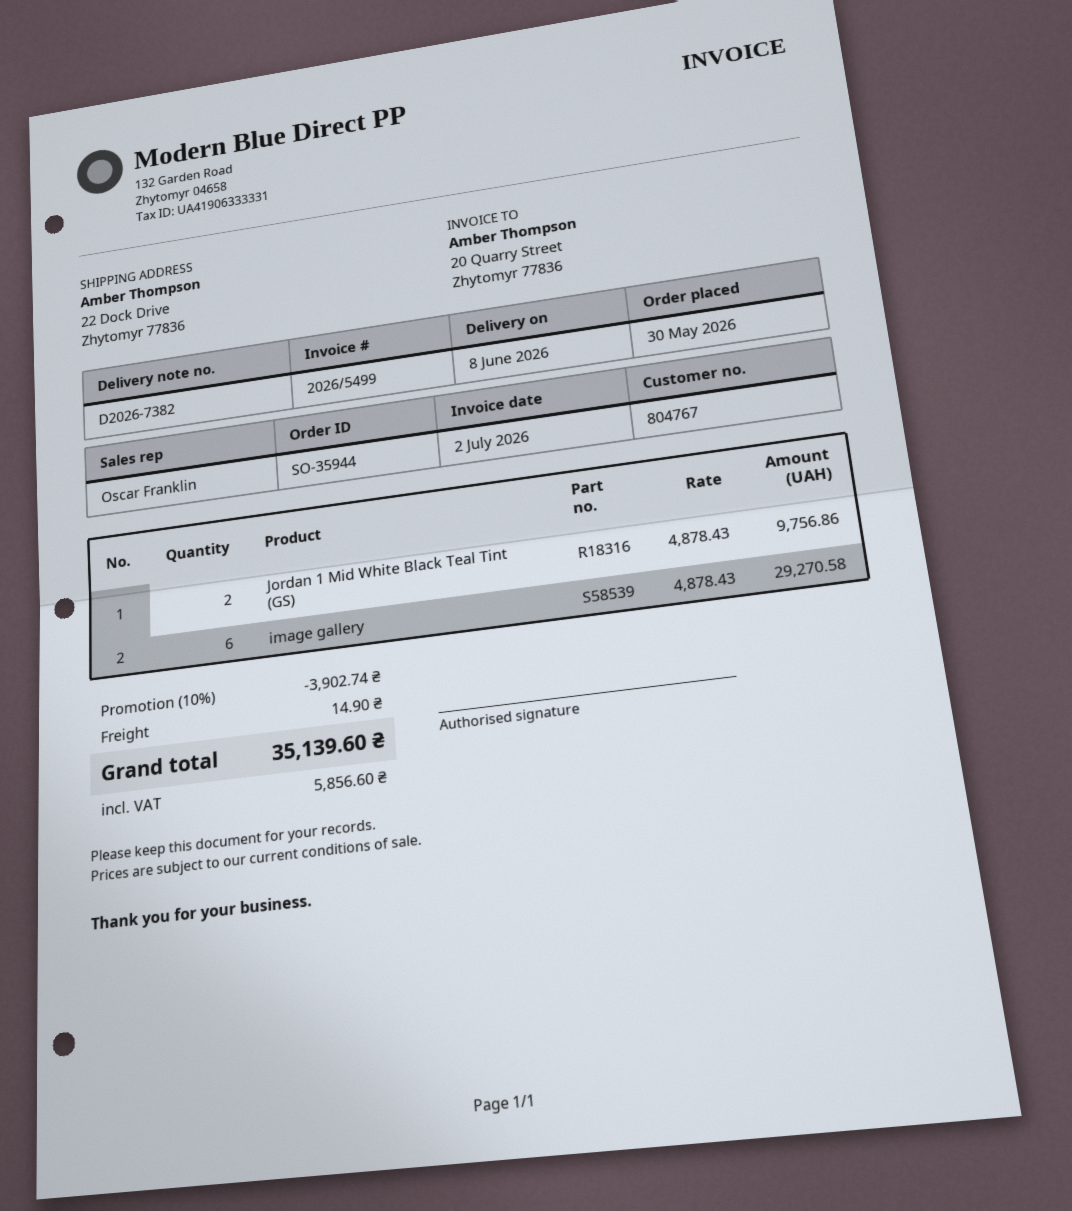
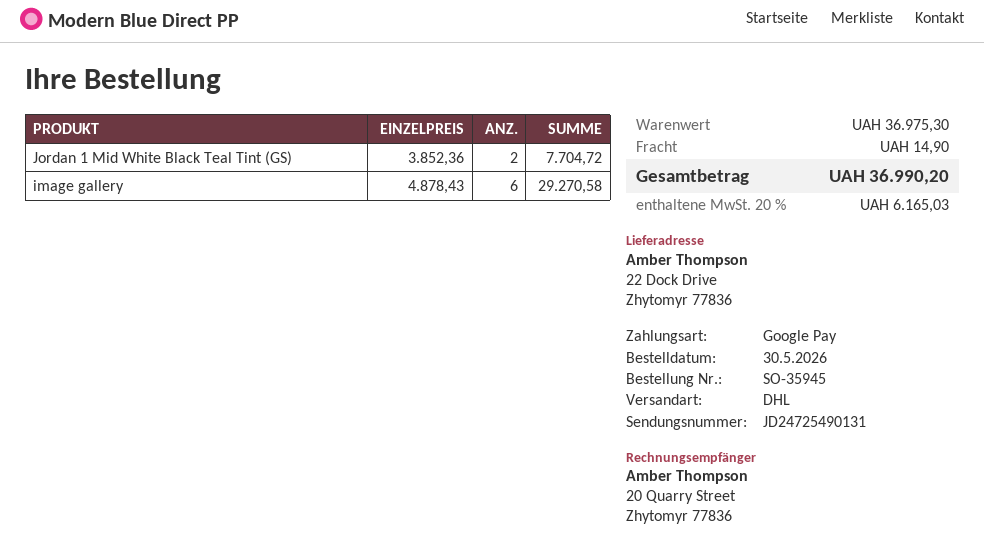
order number: SO-35944 -> SO-35945
Jordan 1 Mid White Black Teal Tint (GS): 2 x 4878.43 = 9756.86 -> 2 x 3852.36 = 7704.72
discount: 10% = 3902.74 -> none
tax: 5856.60 -> 6165.03
total: 35139.60 -> 36990.20

